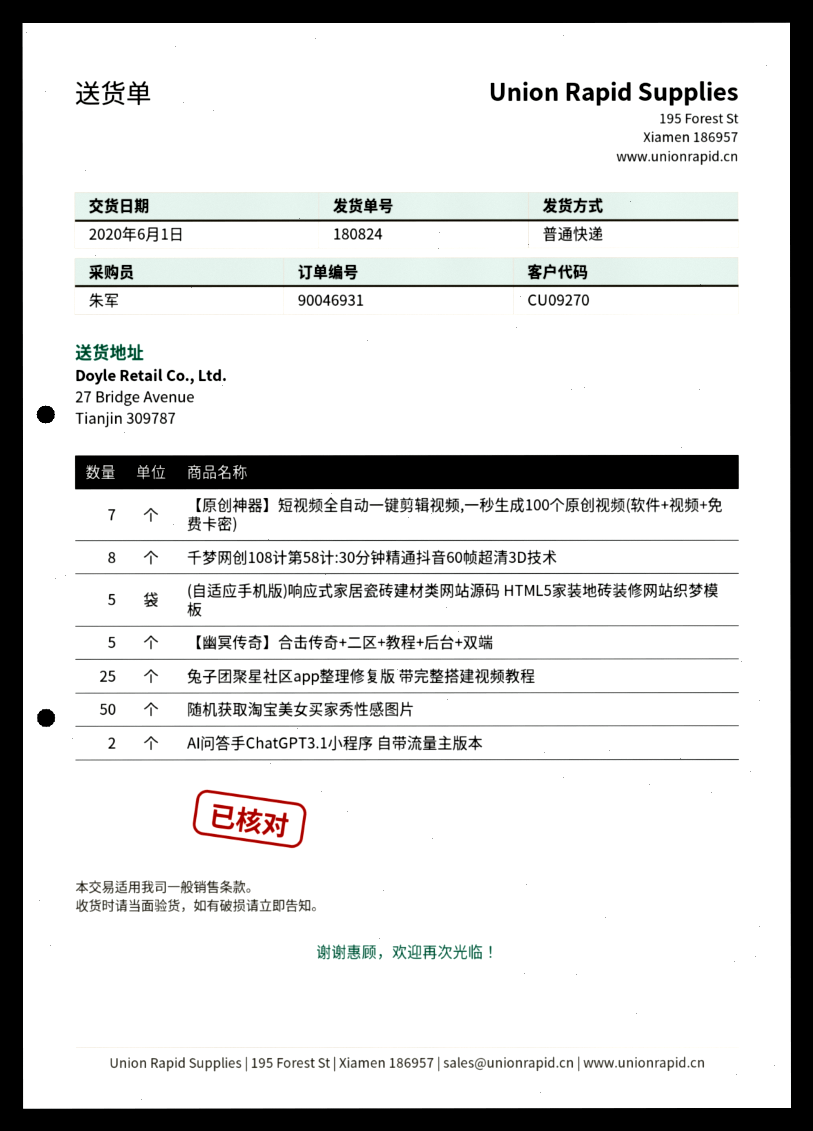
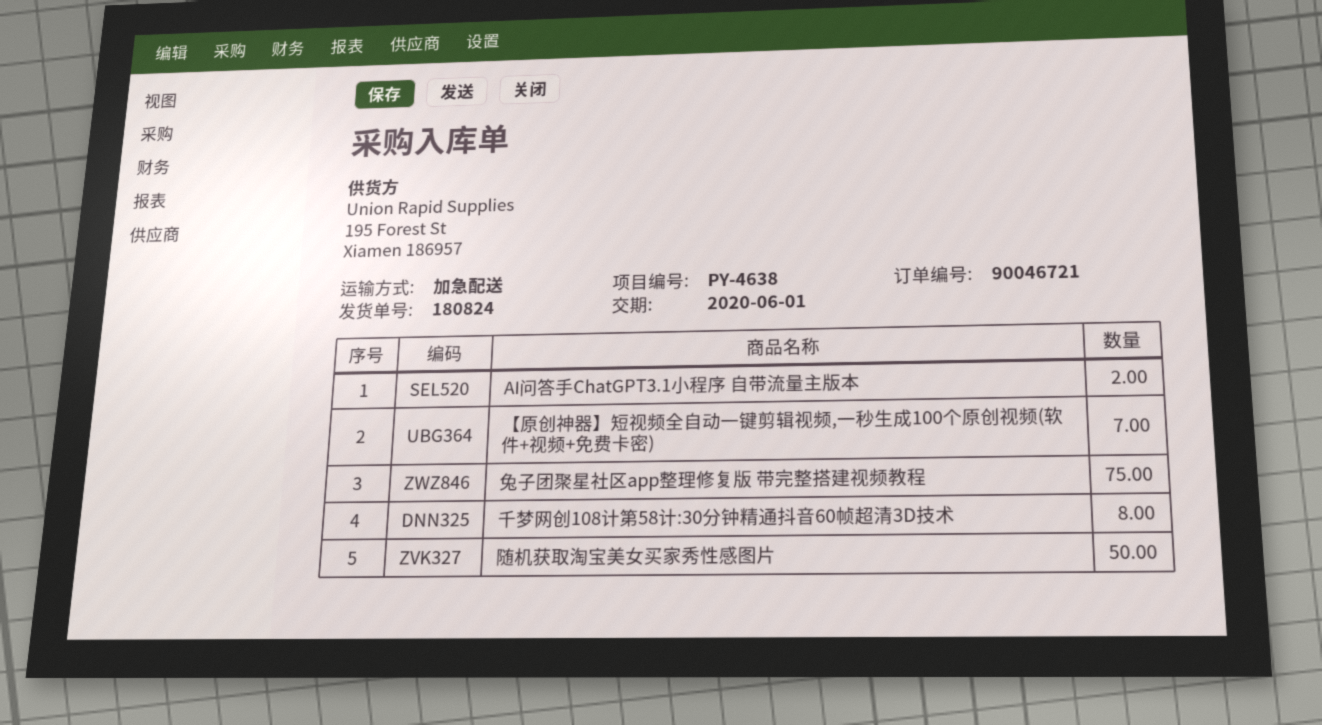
order number: 90046931 -> 90046721
shipping method: standard -> express
(自适应手机版)响应式家居瓷砖建材类网站源码 HTML5家装地砖装修网站织梦模板: 5 -> none
【幽冥传奇】合击传奇+二区+教程+后台+双端: 5 -> none
兔子团聚星社区app整理修复版 带完整搭建视频教程: 25 -> 75

